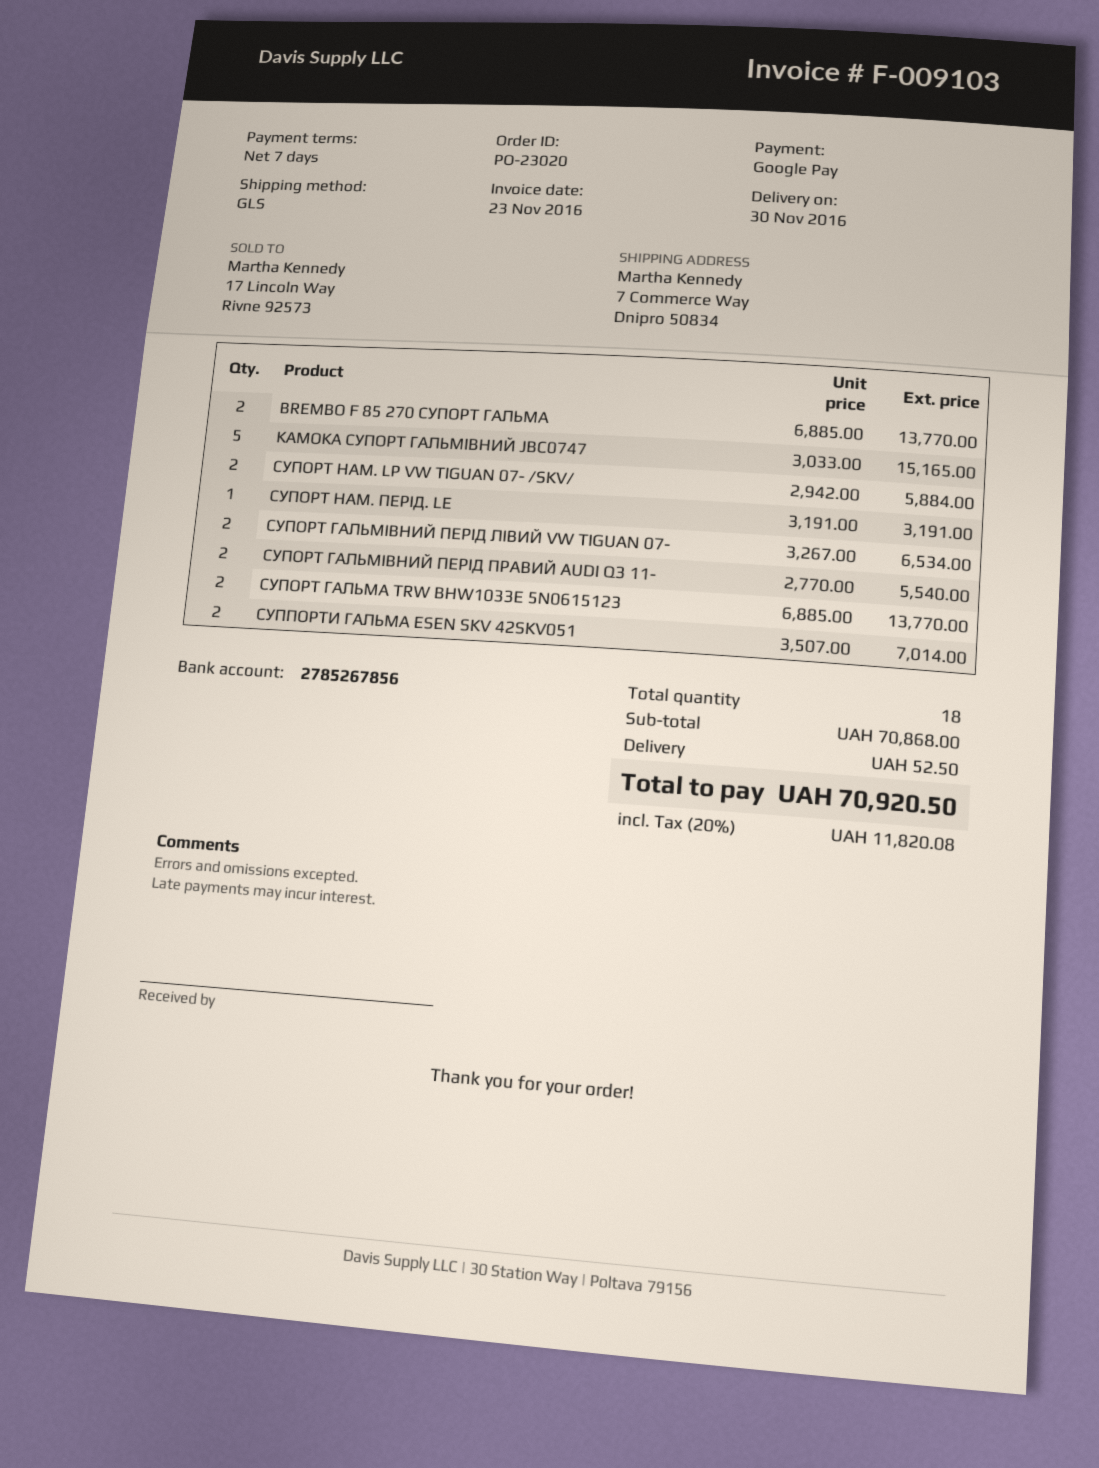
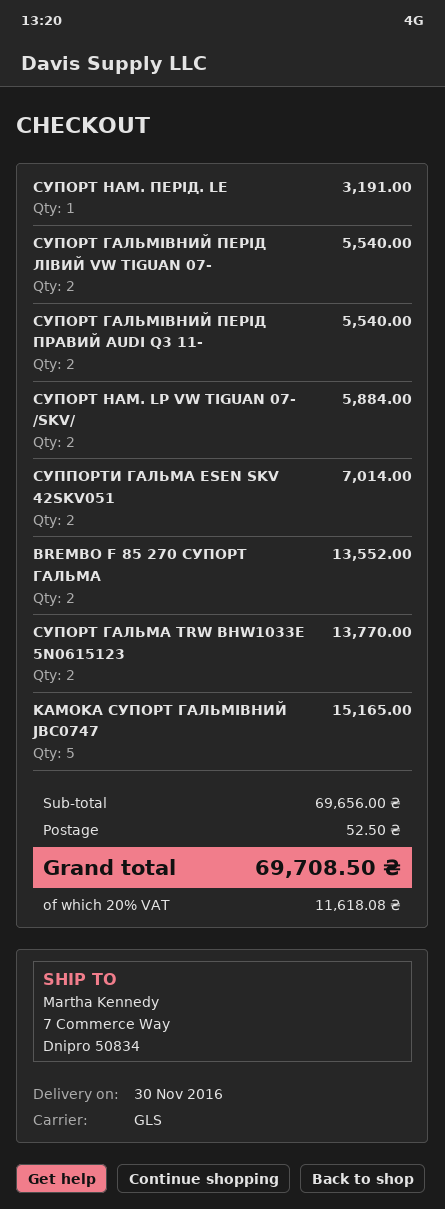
BREMBO F 85 270 СУПОРТ ГАЛЬМА: 2 for 13770.00 -> 2 for 13552.00
СУПОРТ ГАЛЬМІВНИЙ ПЕРІД ЛІВИЙ VW TIGUAN 07-: 2 for 6534.00 -> 2 for 5540.00
subtotal: 70868.00 -> 69656.00
tax: 20% = 11820.08 -> 20% = 11618.08
total: 70920.50 -> 69708.50

